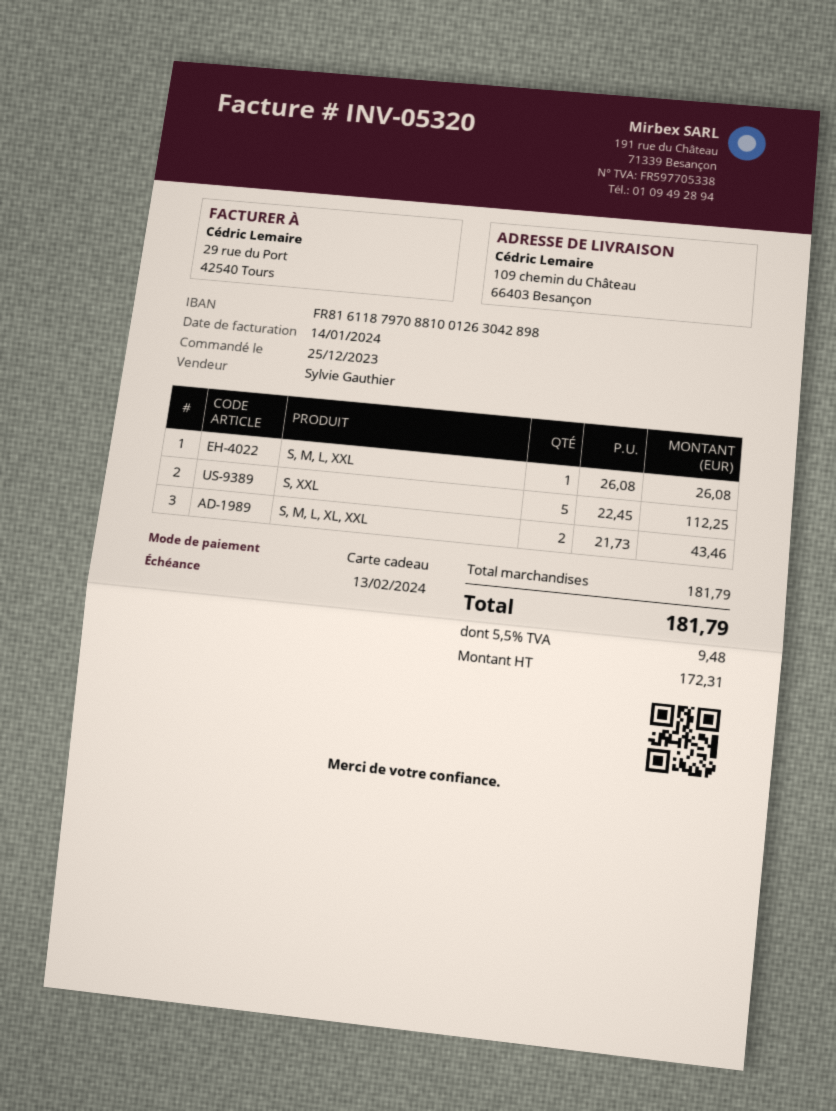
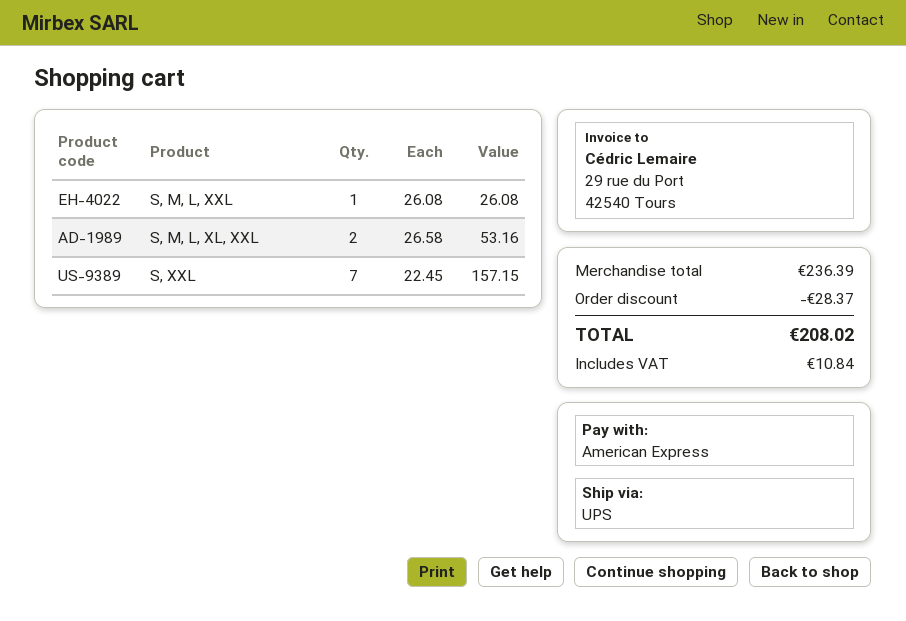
payment method: gift card -> American Express
S, XXL: 5 x 22.45 = 112.25 -> 7 x 22.45 = 157.15
S, M, L, XL, XXL: 2 x 21.73 = 43.46 -> 2 x 26.58 = 53.16
subtotal: 181.79 -> 236.39
discount: none -> 28.37
tax: 9.48 -> 10.84
total: 181.79 -> 208.02

